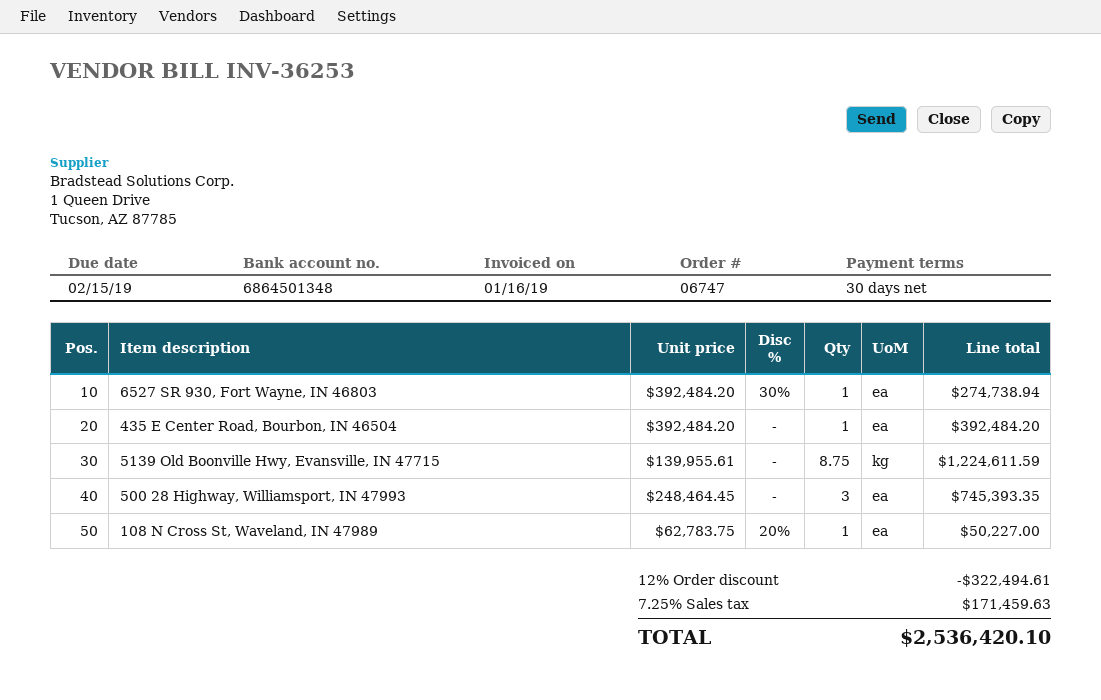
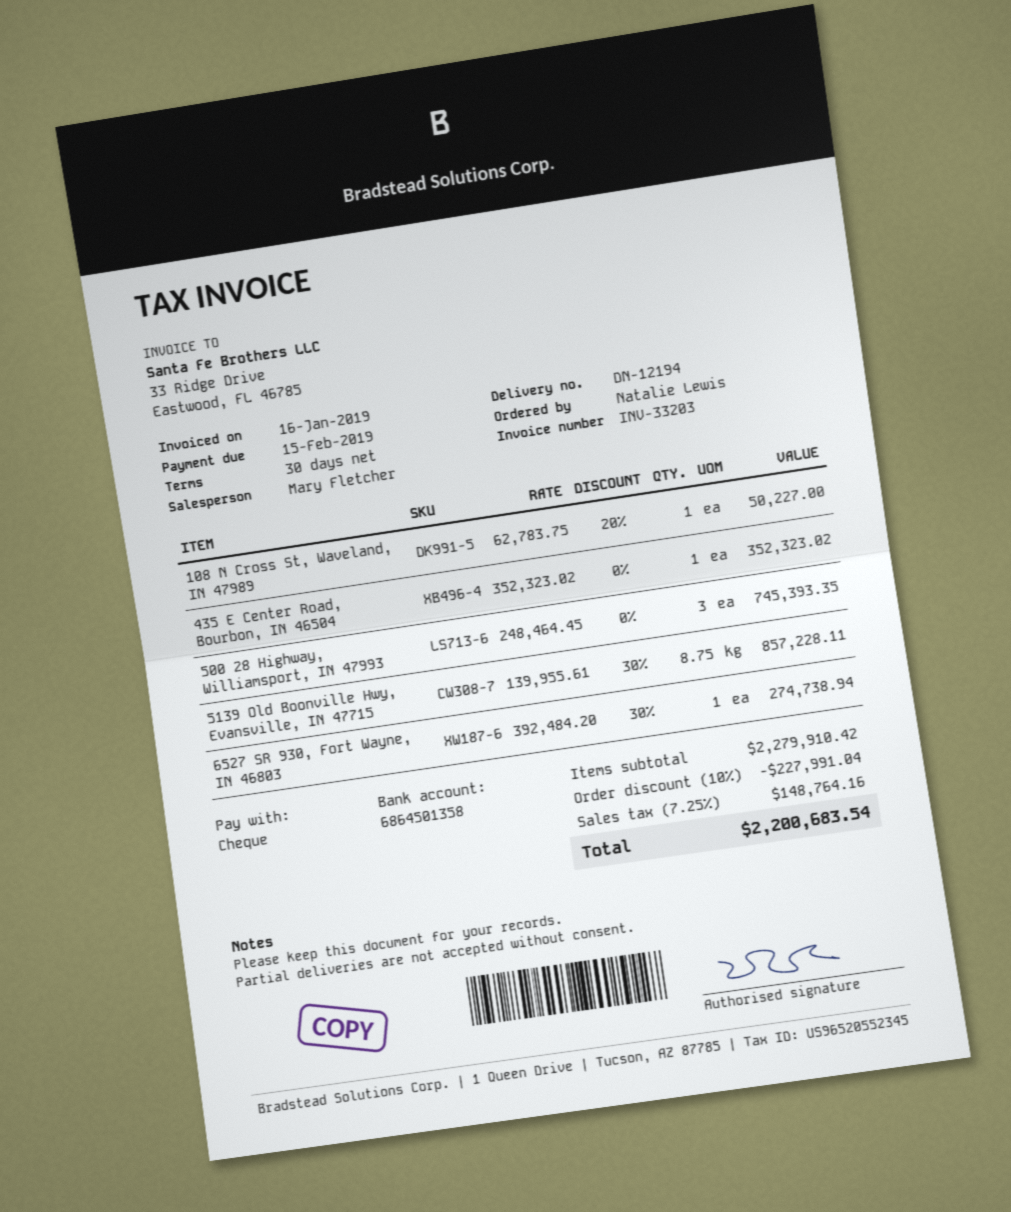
invoice number: INV-36253 -> INV-33203
bank account: 6864501348 -> 6864501358
435 E Center Road, Bourbon, IN 46504: 1 x 392484.20 = 392484.20 -> 1 x 352323.02 = 352323.02
5139 Old Boonville Hwy, Evansville, IN 47715: 8.75 x 139955.61 = 1224611.59 -> 8.75 x 139955.61 - 30% = 857228.11
discount: 12% = 322494.61 -> 10% = 227991.04
tax: 7.25% = 171459.63 -> 7.25% = 148764.16
total: 2536420.10 -> 2200683.54

